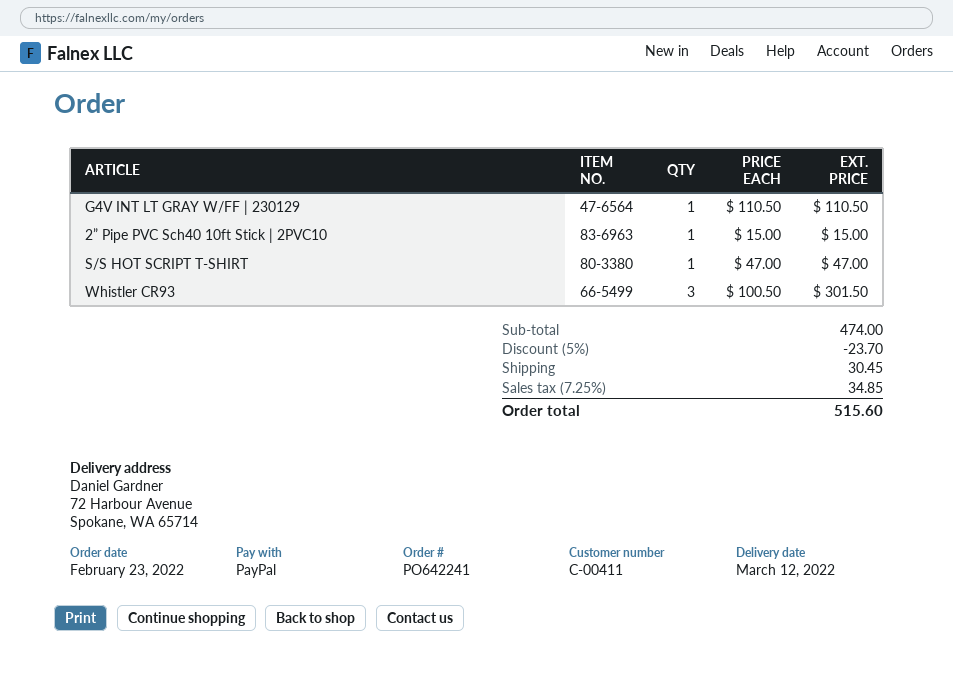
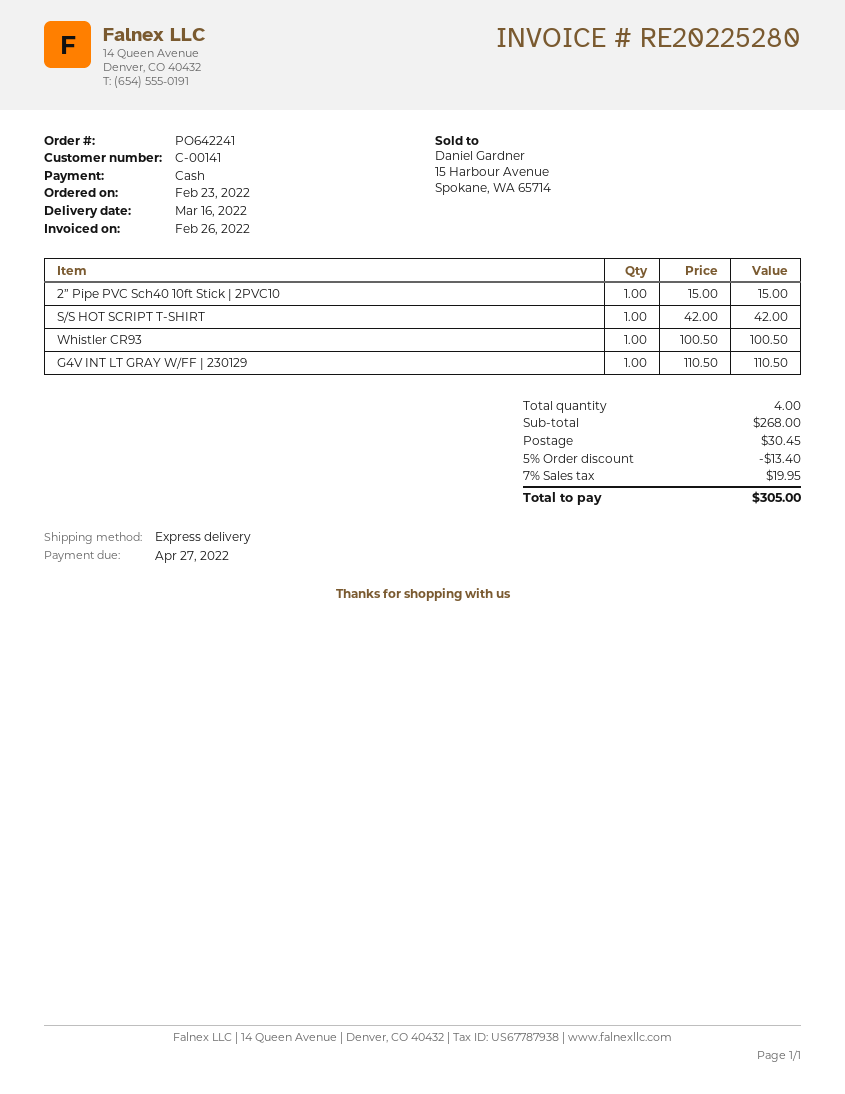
delivery date: 2022-03-12 -> 2022-03-16
customer number: C-00411 -> C-00141
payment method: PayPal -> cash
S/S HOT SCRIPT T-SHIRT: 1 x 47.00 = 47.00 -> 1 x 42.00 = 42.00
Whistler CR93: 3 x 100.50 = 301.50 -> 1 x 100.50 = 100.50
subtotal: 474.00 -> 268.00
discount: 5% = 23.70 -> 5% = 13.40
tax: 7.25% = 34.85 -> 7% = 19.95
total: 515.60 -> 305.00

